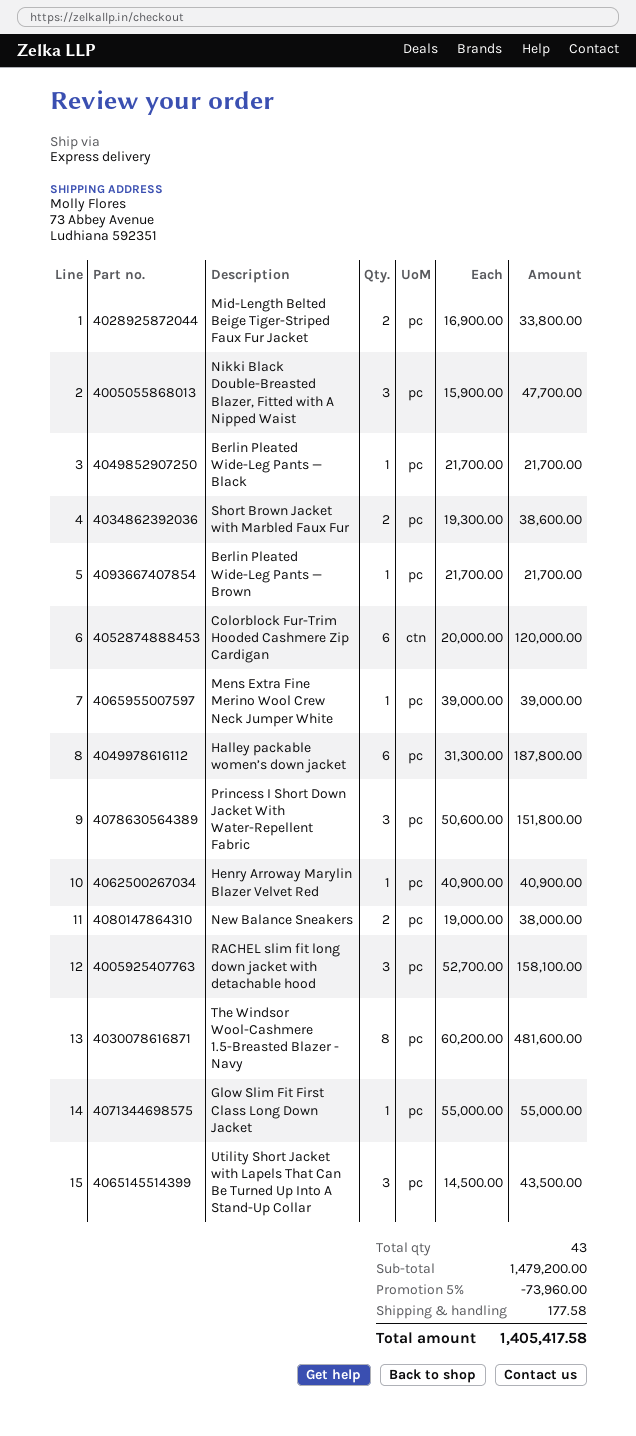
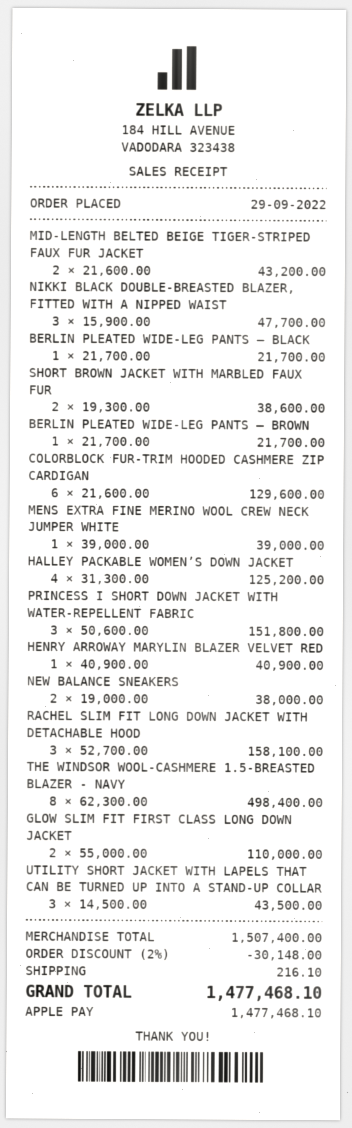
Mid-Length Belted Beige Tiger-Striped Faux Fur Jacket: 2 x 16900.00 = 33800.00 -> 2 x 21600.00 = 43200.00
Colorblock Fur-Trim Hooded Cashmere Zip Cardigan: 6 x 20000.00 = 120000.00 -> 6 x 21600.00 = 129600.00
Halley packable women’s down jacket: 6 x 31300.00 = 187800.00 -> 4 x 31300.00 = 125200.00
The Windsor Wool-Cashmere 1.5-Breasted Blazer - Navy: 8 x 60200.00 = 481600.00 -> 8 x 62300.00 = 498400.00
Glow Slim Fit First Class Long Down Jacket: 1 x 55000.00 = 55000.00 -> 2 x 55000.00 = 110000.00
subtotal: 1479200.00 -> 1507400.00
discount: 5% = 73960.00 -> 2% = 30148.00
shipping: 177.58 -> 216.10
total: 1405417.58 -> 1477468.10

